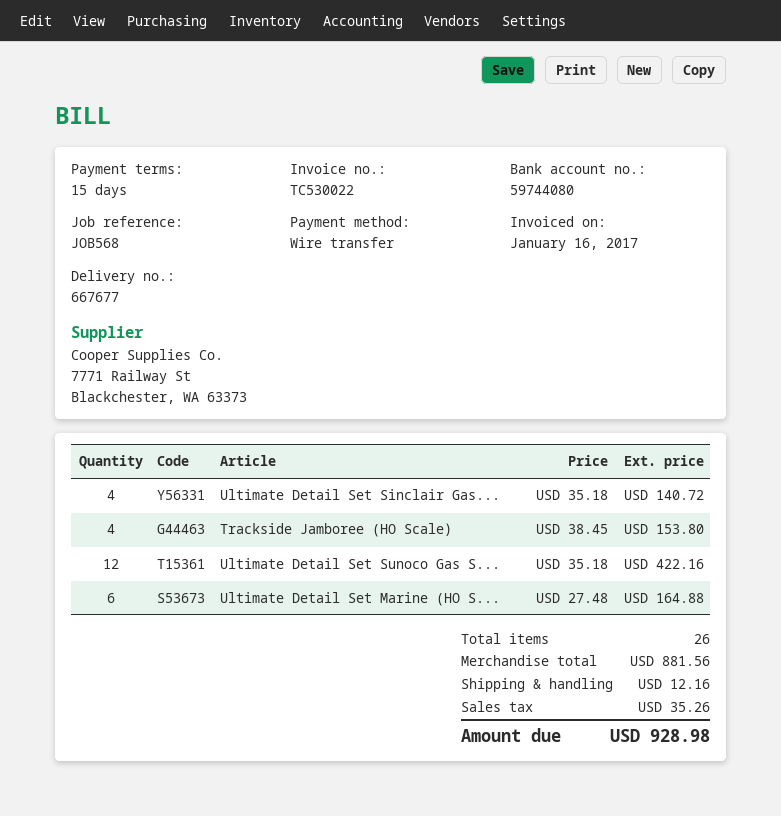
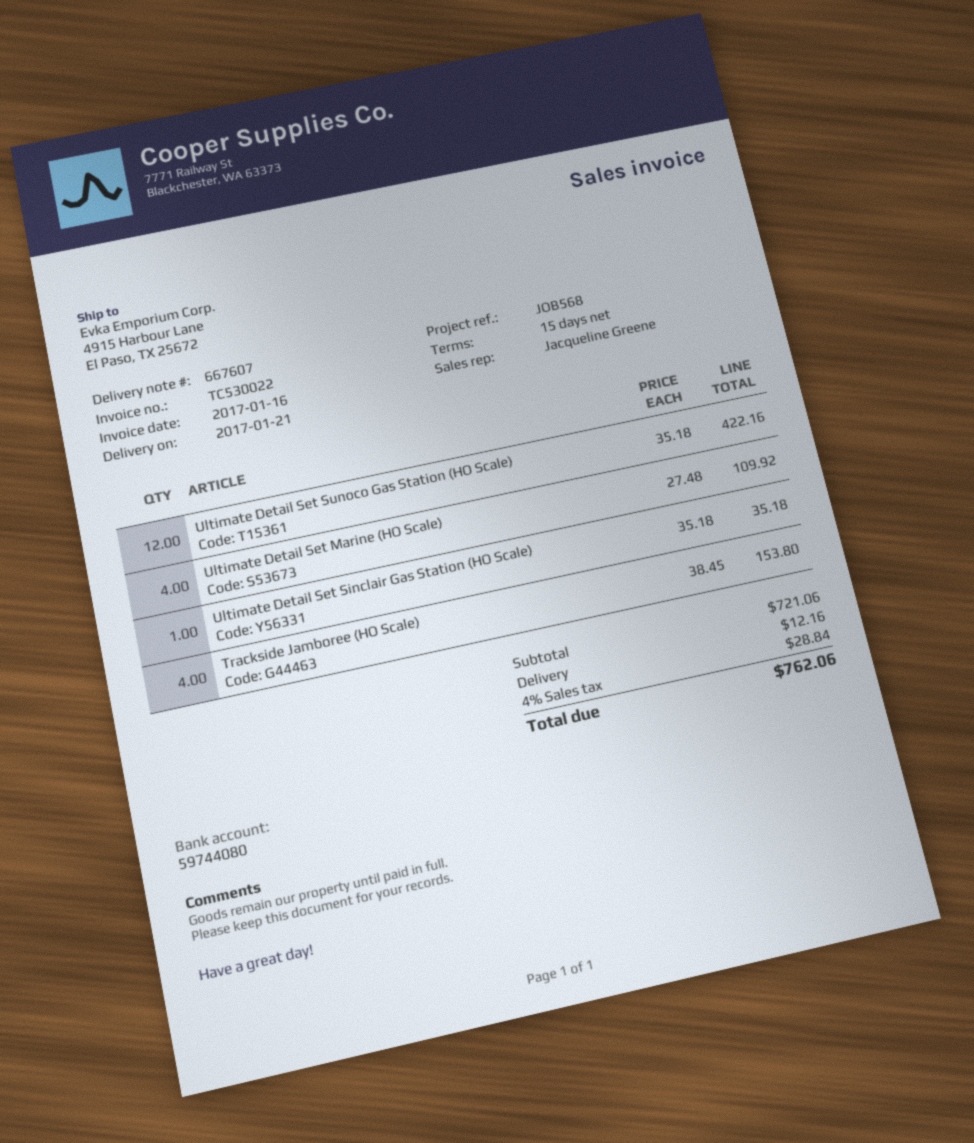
delivery note number: 667677 -> 667607
Ultimate Detail Set Sinclair Gas...: 4 x 35.18 = 140.72 -> 1 x 35.18 = 35.18
Ultimate Detail Set Marine (HO S...: 6 x 27.48 = 164.88 -> 4 x 27.48 = 109.92
subtotal: 881.56 -> 721.06
tax: 35.26 -> 28.84
total: 928.98 -> 762.06

